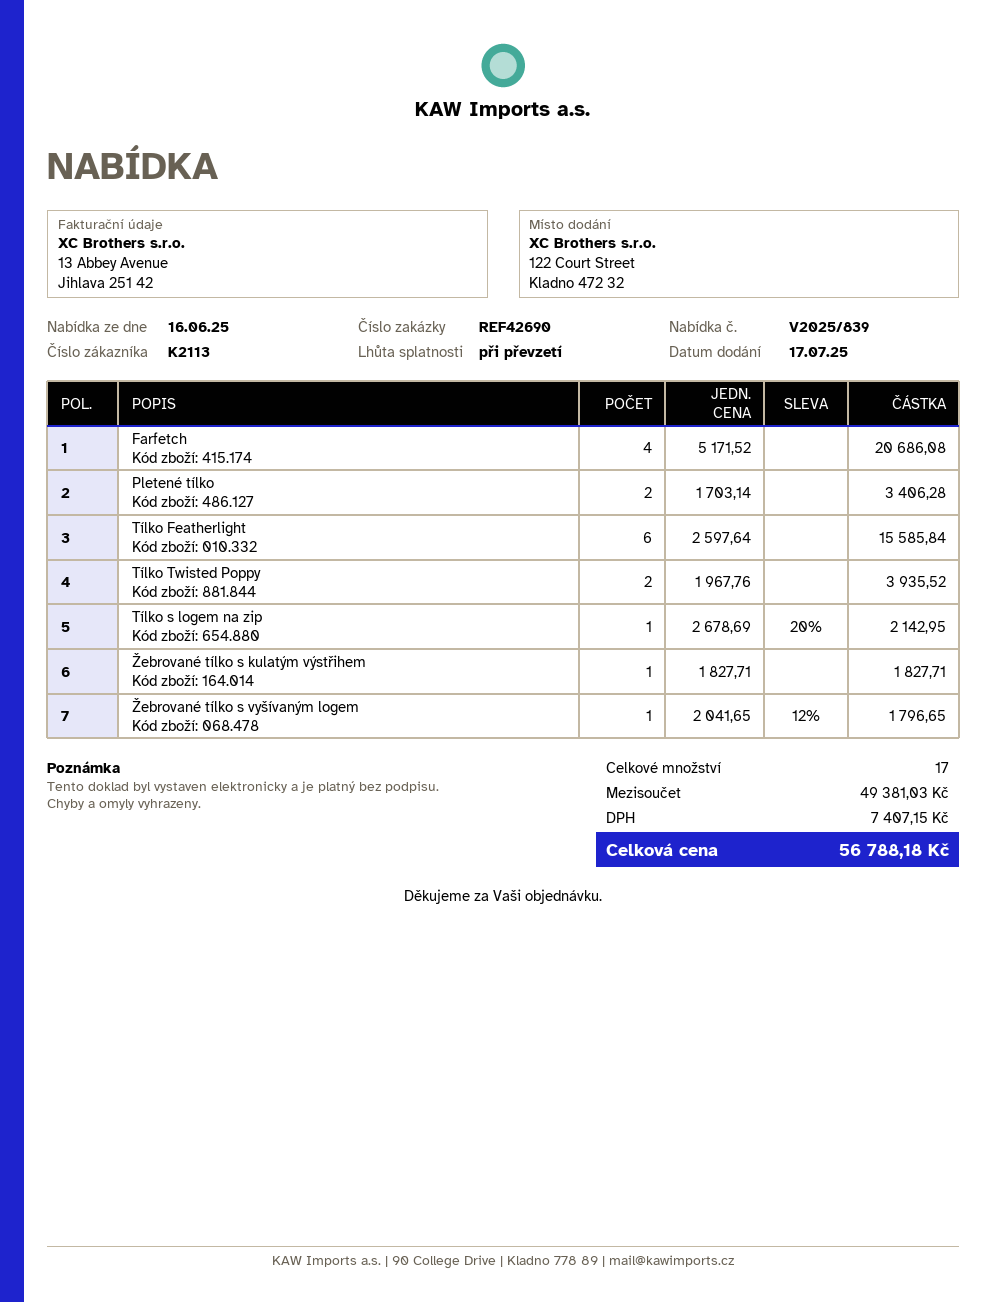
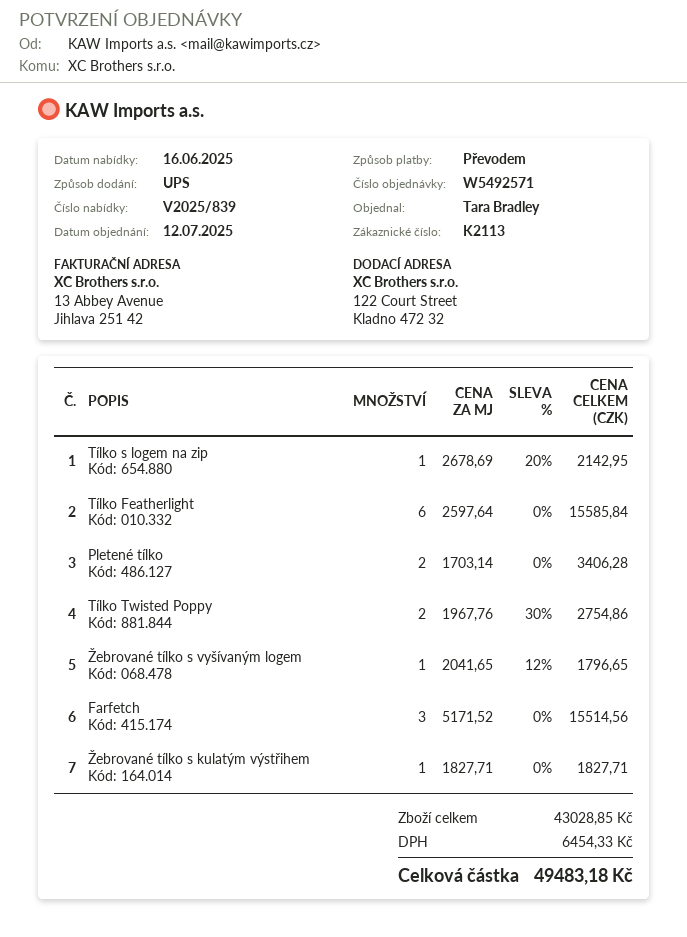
Farfetch: 4 x 5171.52 = 20686.08 -> 3 x 5171.52 = 15514.56
Tílko Twisted Poppy: 2 x 1967.76 = 3935.52 -> 2 x 1967.76 - 30% = 2754.86
subtotal: 49381.03 -> 43028.85
tax: 7407.15 -> 6454.33
total: 56788.18 -> 49483.18

